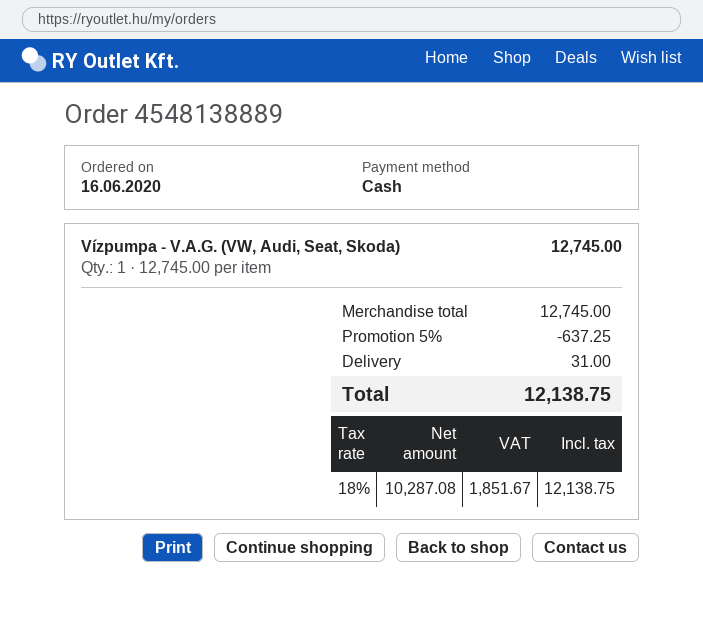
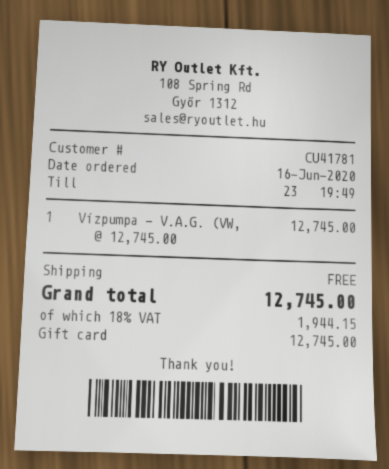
payment method: cash -> gift card
discount: 5% = 637.25 -> none
shipping: 31.00 -> 0.00
tax: 18% = 1851.67 -> 18% = 1944.15
total: 12138.75 -> 12745.00

